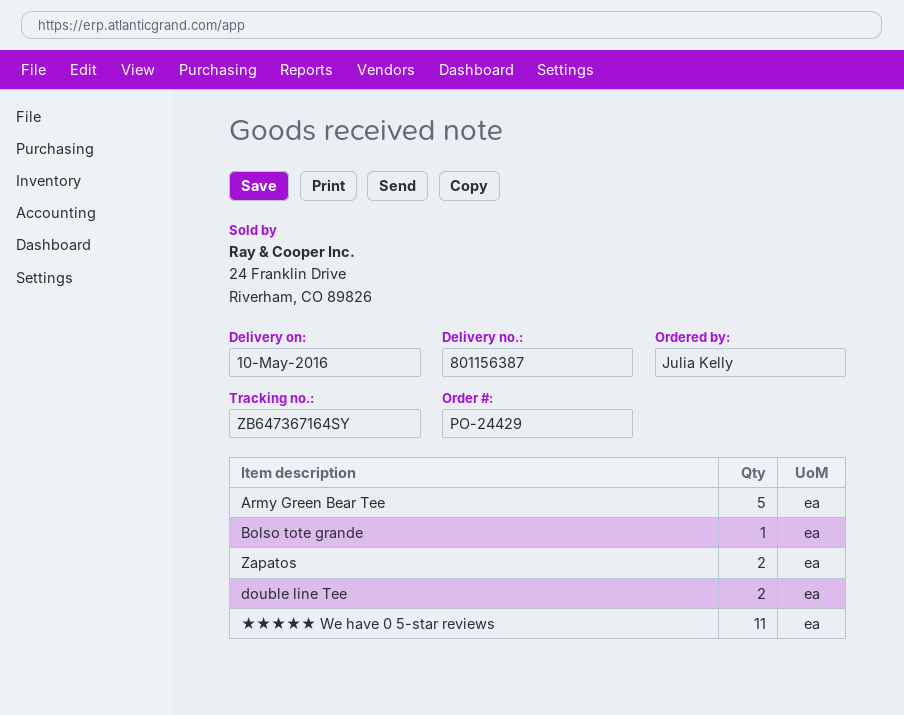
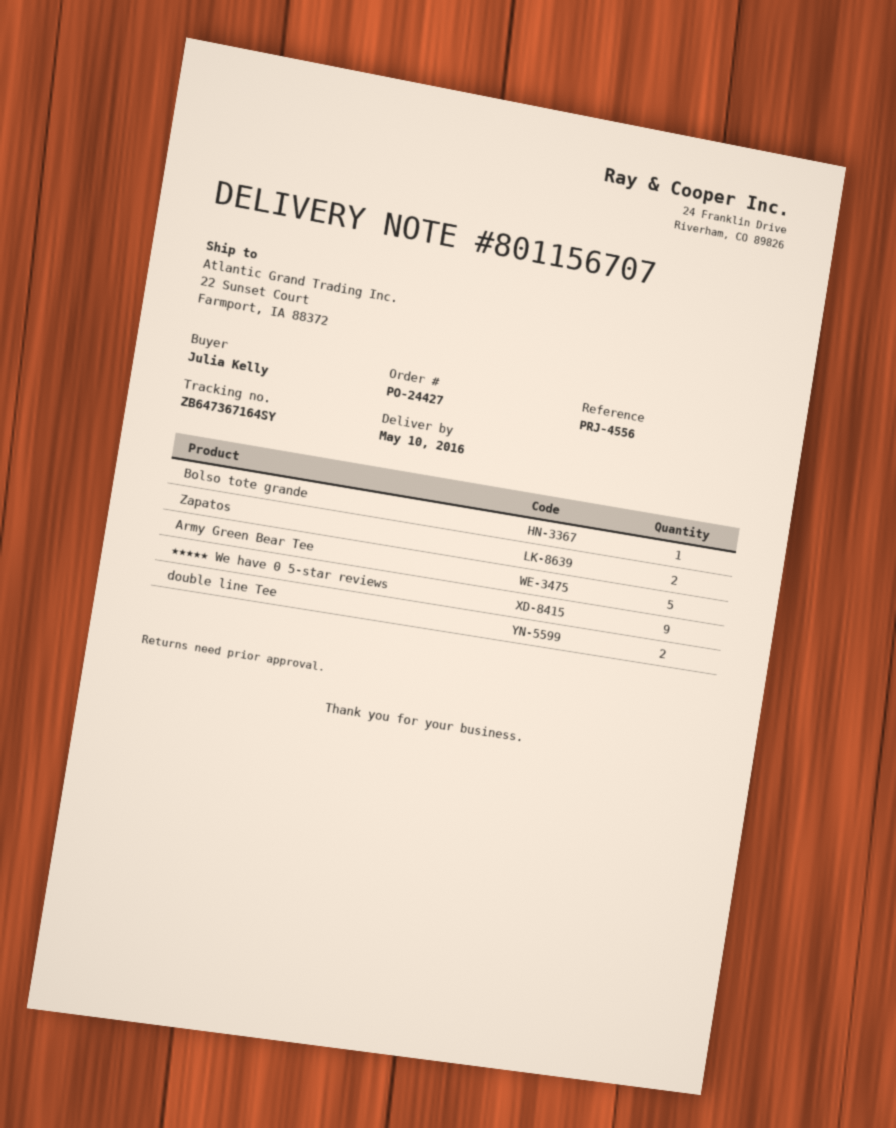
order number: PO-24429 -> PO-24427
delivery note number: 801156387 -> 801156707
★★★★★ We have 0 5-star reviews: 11 -> 9

